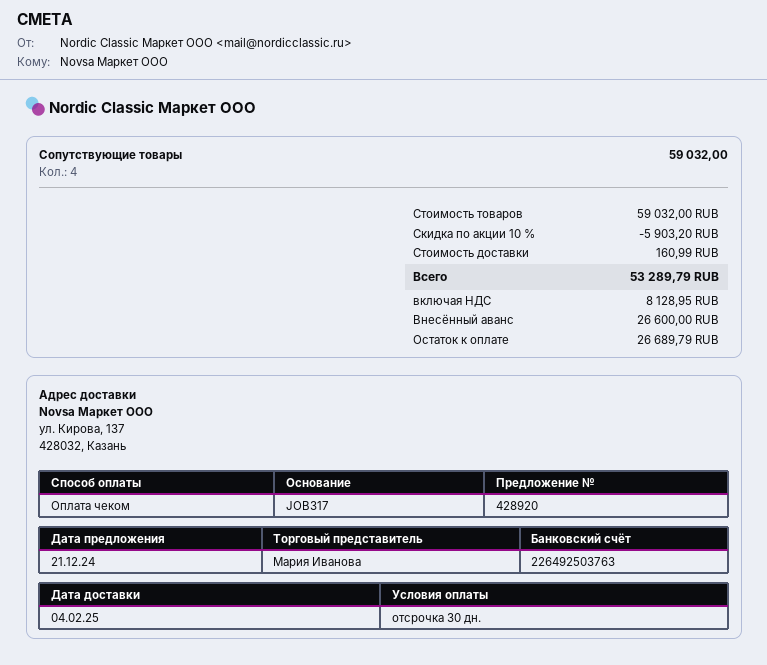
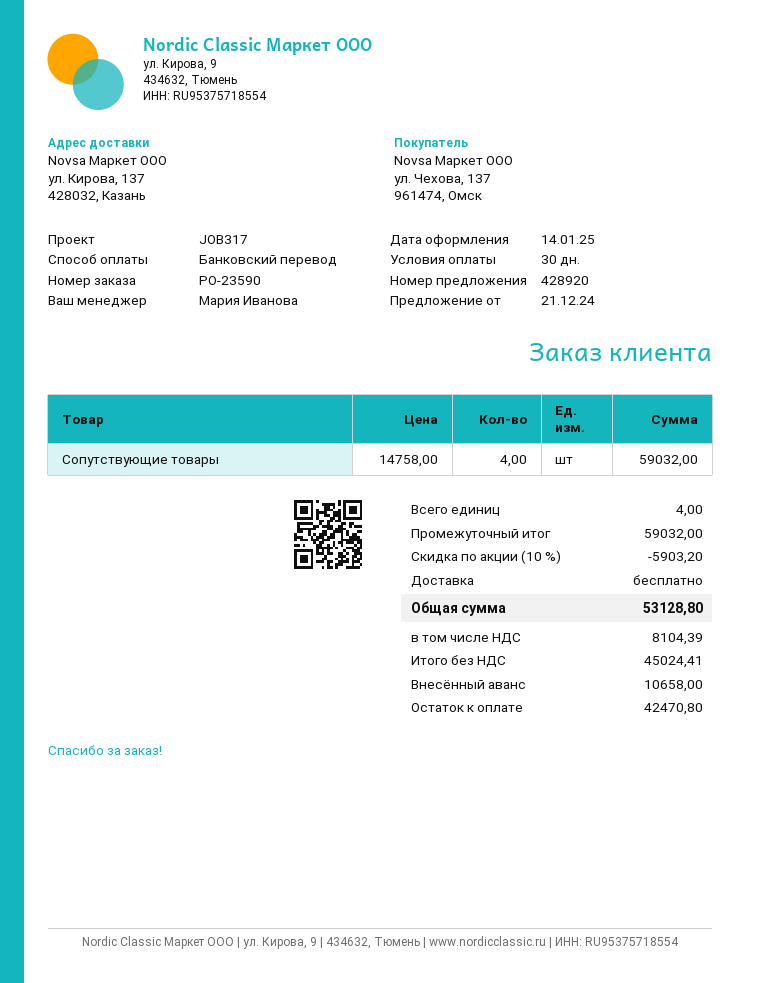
payment method: cheque -> bank transfer
shipping: 160.99 -> 0.00
tax: 8128.95 -> 8104.39
total: 53289.79 -> 53128.80
deposit: 26600.00 -> 10658.00
balance: 26689.79 -> 42470.80

